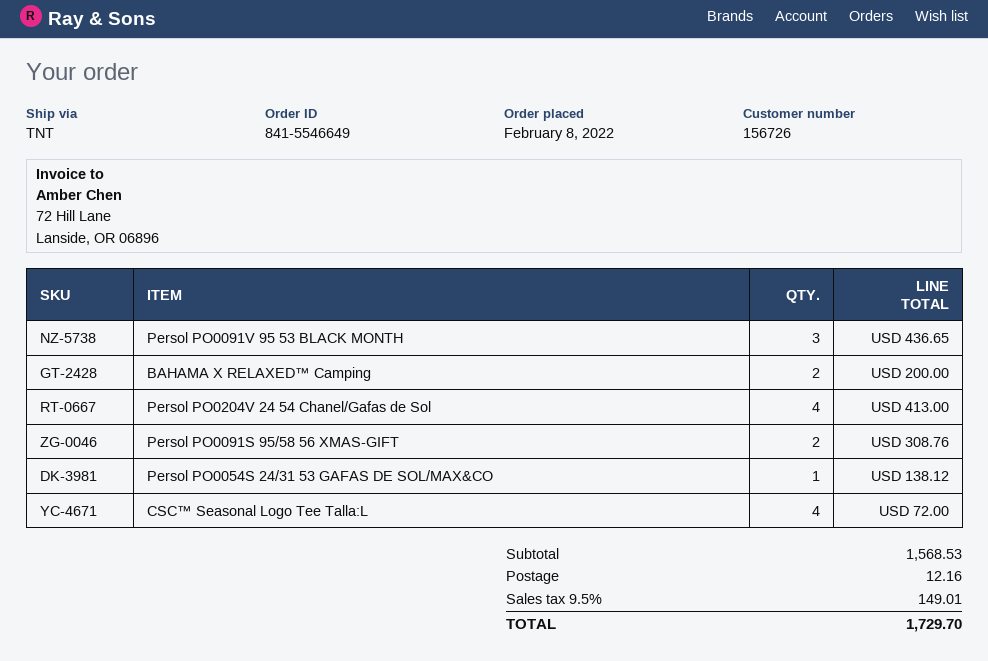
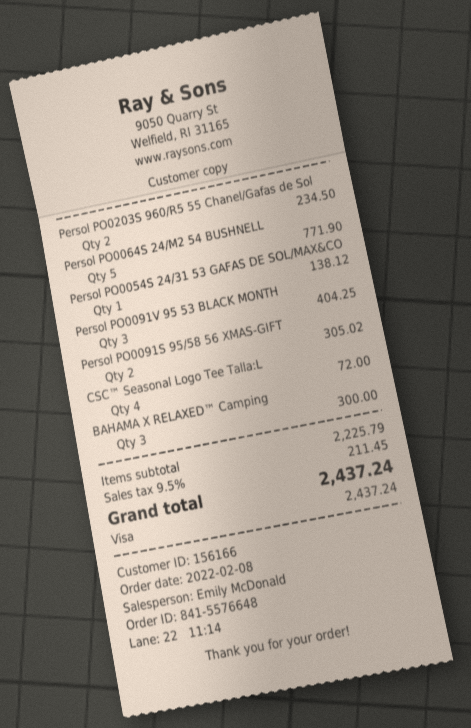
order number: 841-5546649 -> 841-5576648
customer number: 156726 -> 156166
Persol PO0091V 95 53 BLACK MONTH: 3 for 436.65 -> 3 for 404.25
BAHAMA X RELAXED™ Camping: 2 for 200.00 -> 3 for 300.00
Persol PO0204V 24 54 Chanel/Gafas de Sol: 4 for 413.00 -> none
Persol PO0091S 95/58 56 XMAS-GIFT: 2 for 308.76 -> 2 for 305.02
Persol PO0203S 960/R5 55 Chanel/Gafas de Sol: none -> 2 for 234.50
Persol PO0064S 24/M2 54 BUSHNELL: none -> 5 for 771.90
subtotal: 1568.53 -> 2225.79
shipping: 12.16 -> none
tax: 9.5% = 149.01 -> 9.5% = 211.45
total: 1729.70 -> 2437.24

